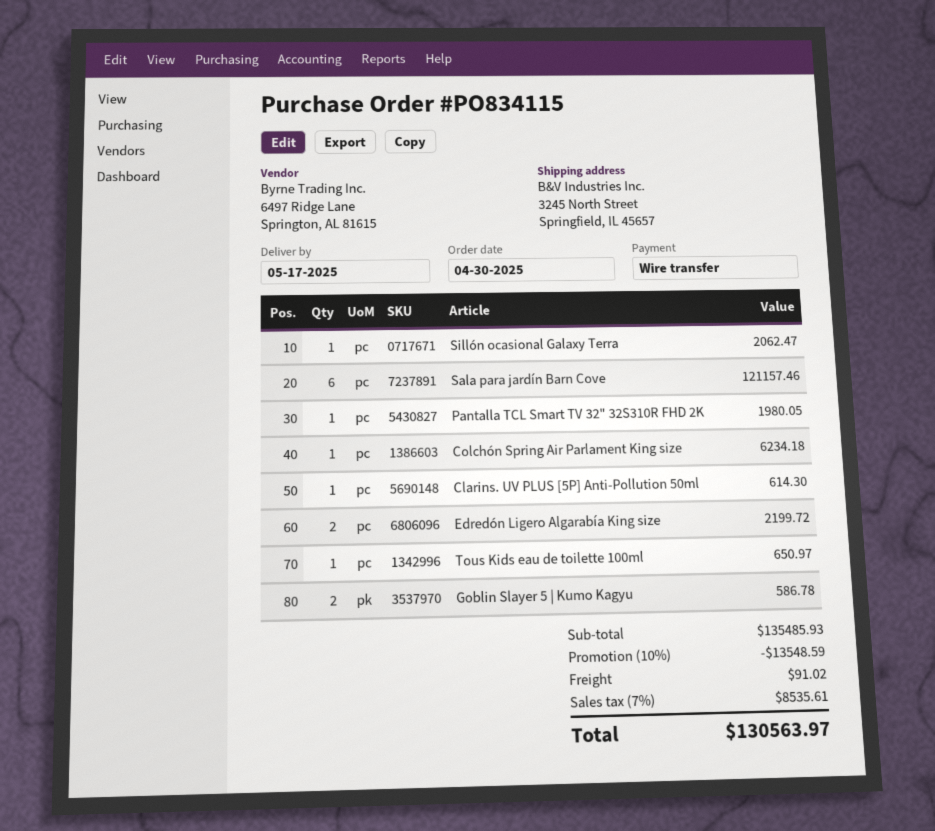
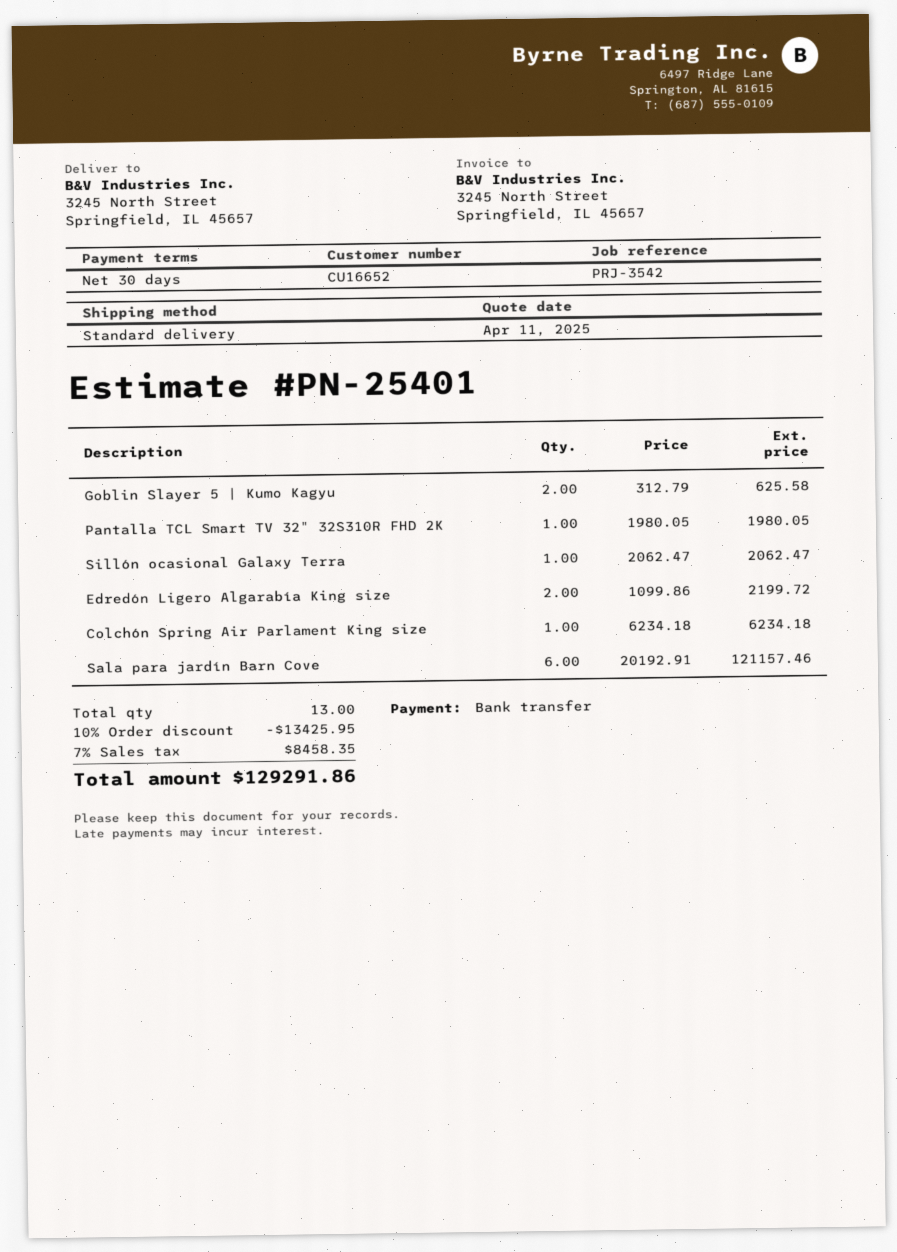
Clarins. UV PLUS [5P] Anti-Pollution 50ml: 1 for 614.30 -> none
Tous Kids eau de toilette 100ml: 1 for 650.97 -> none
Goblin Slayer 5 | Kumo Kagyu: 2 for 586.78 -> 2 for 625.58
discount: 10% = 13548.59 -> 10% = 13425.95
shipping: 91.02 -> none
tax: 7% = 8535.61 -> 7% = 8458.35
total: 130563.97 -> 129291.86

